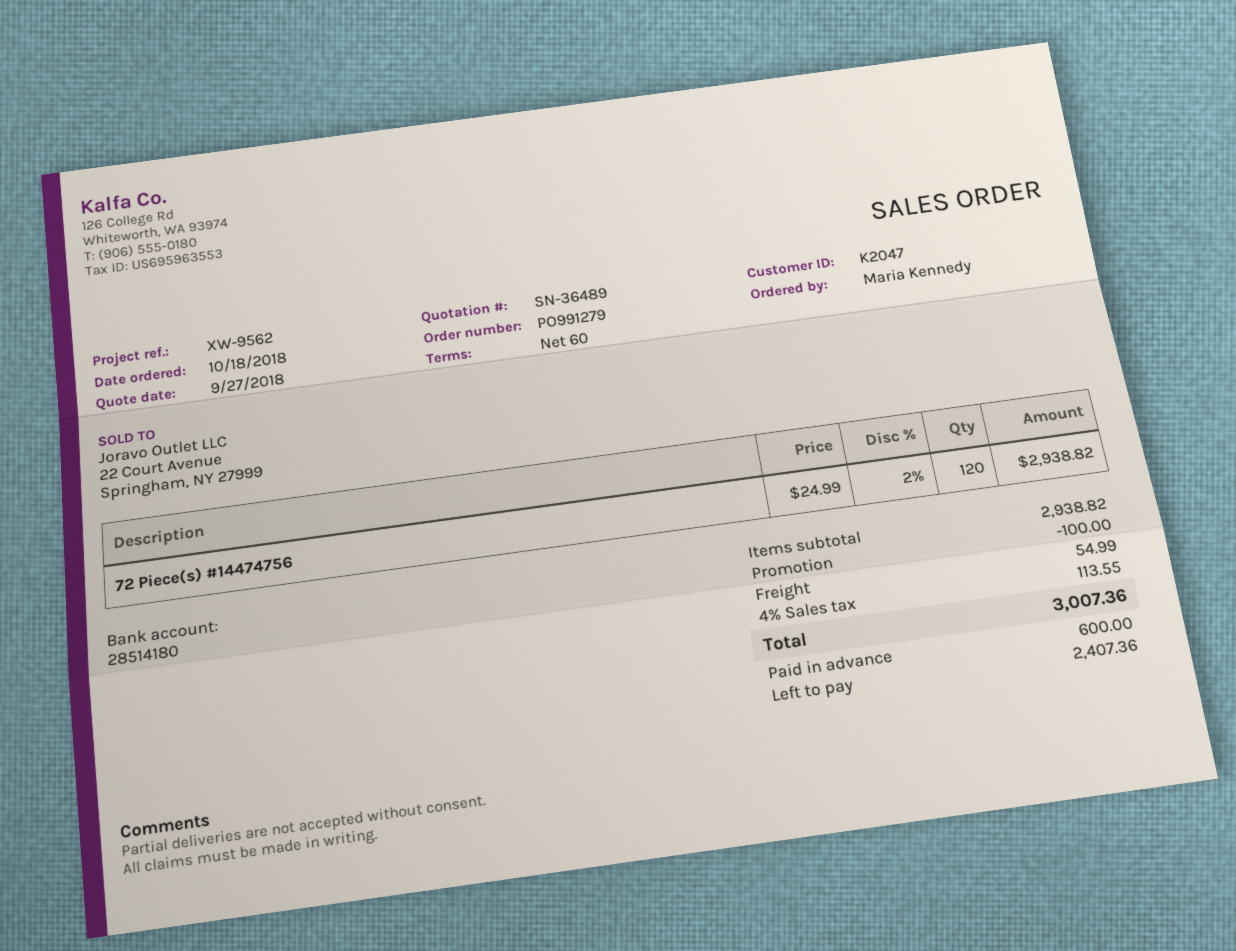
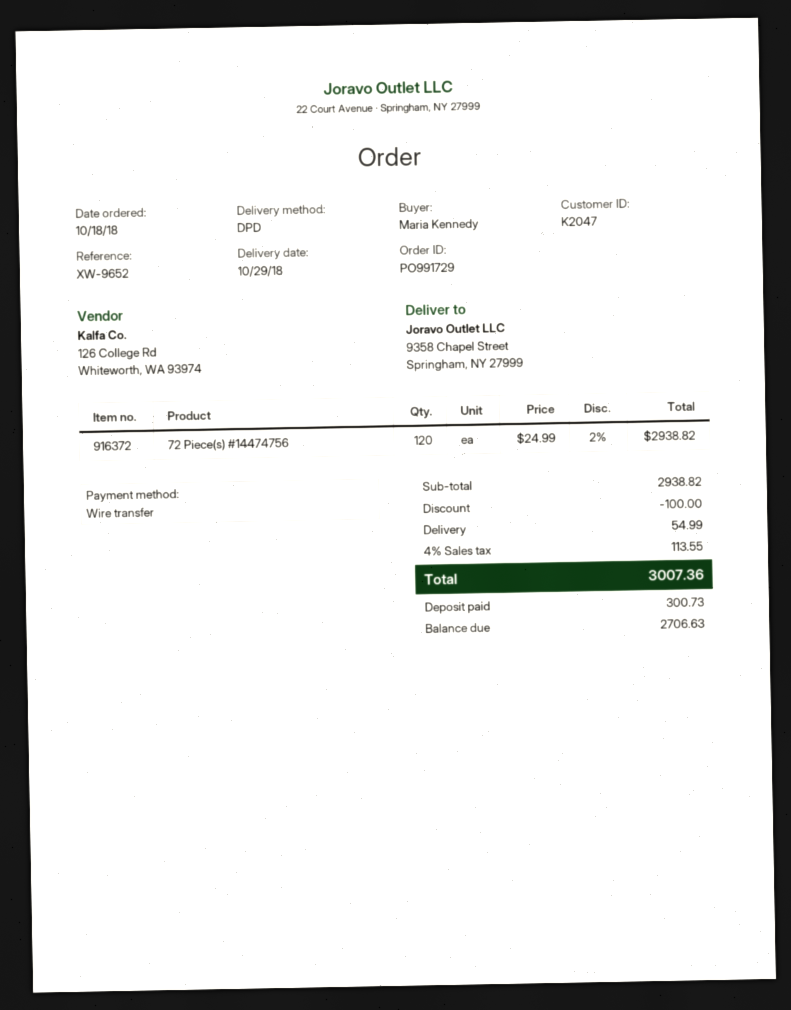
order number: PO991279 -> PO991729
reference: XW-9562 -> XW-9652
deposit: 600.00 -> 300.73
balance: 2407.36 -> 2706.63

